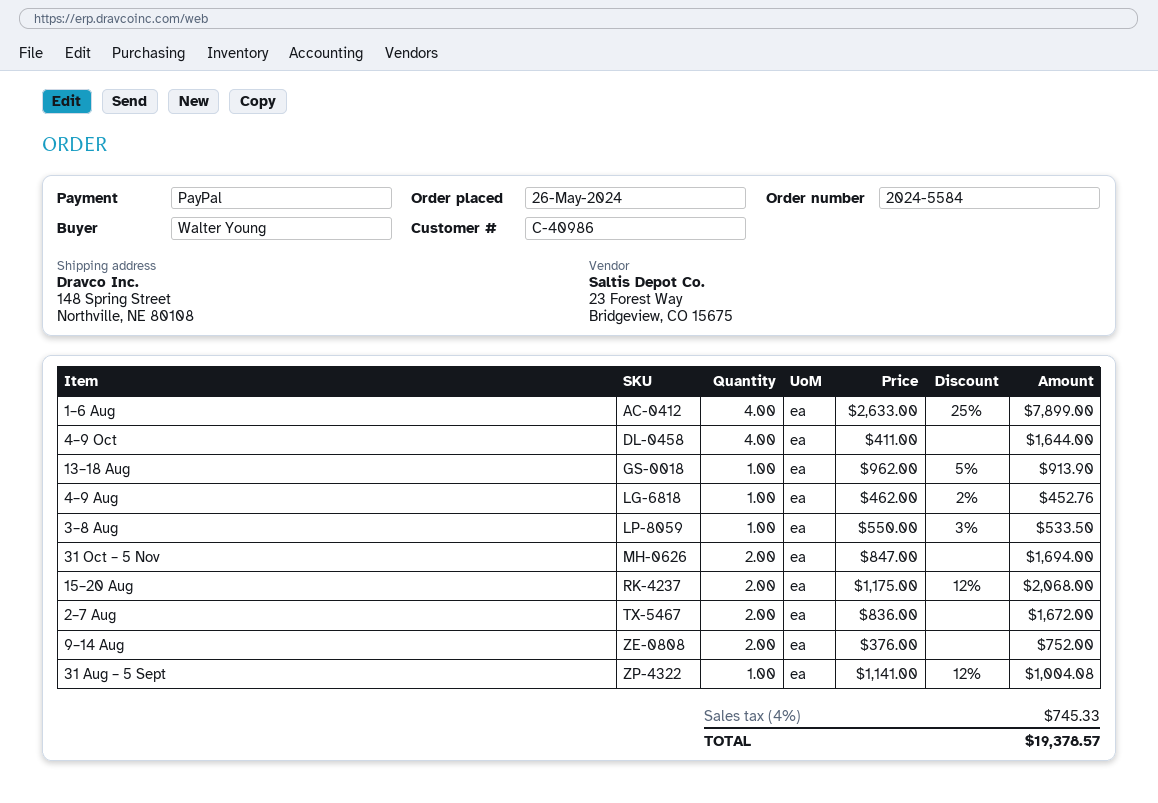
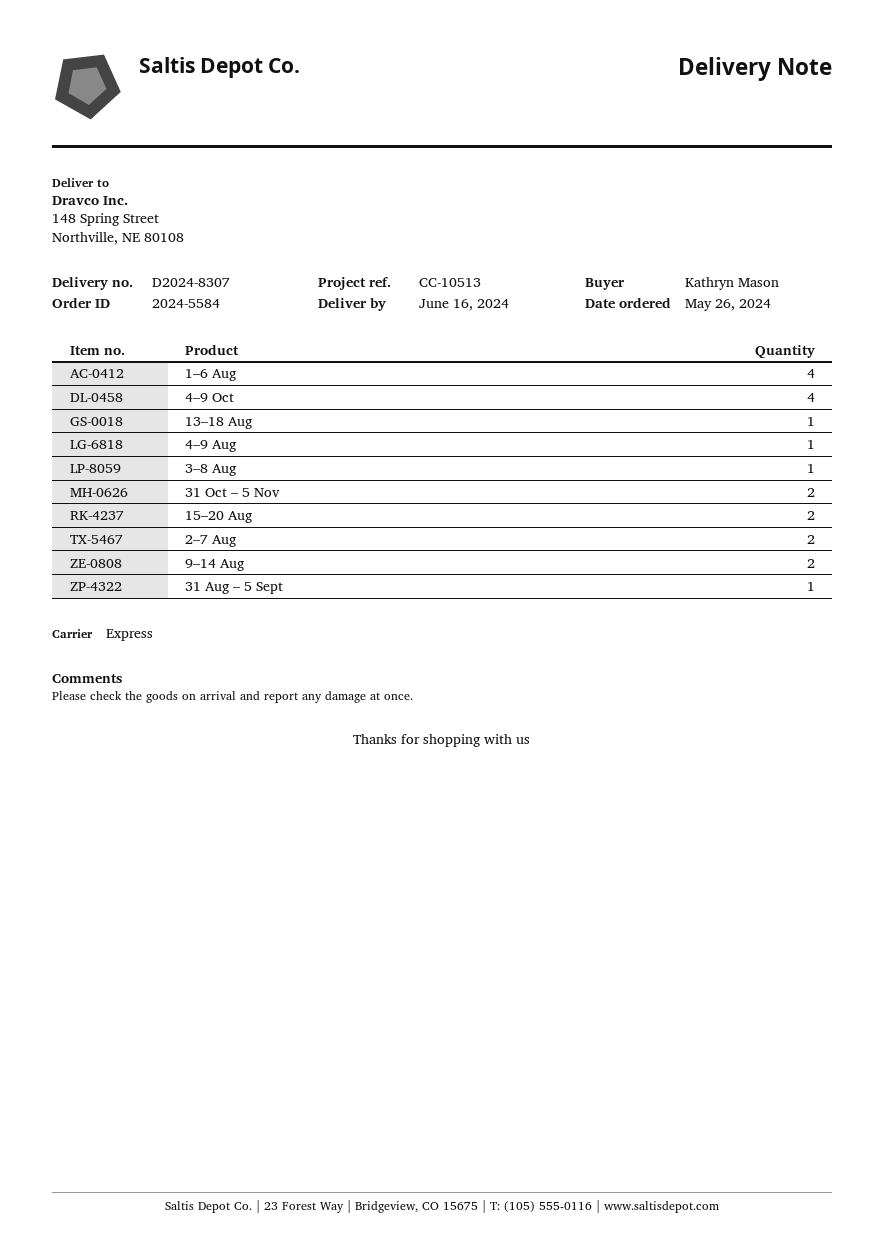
ordered by: Walter Young -> Kathryn Mason

